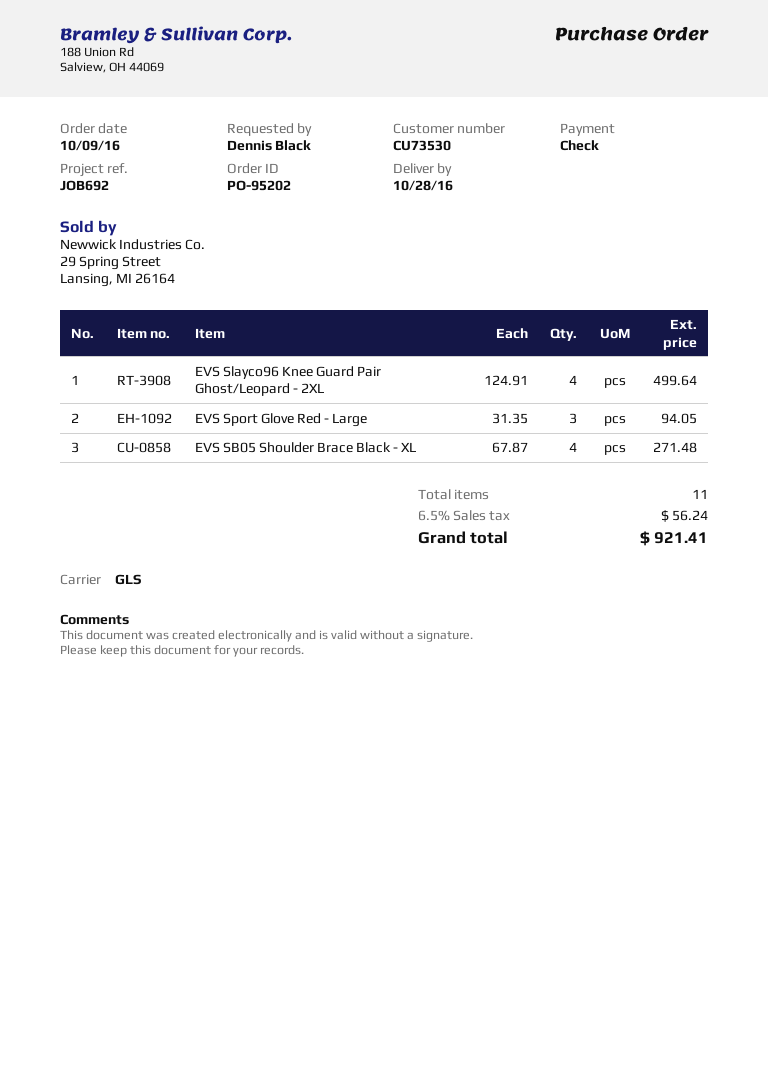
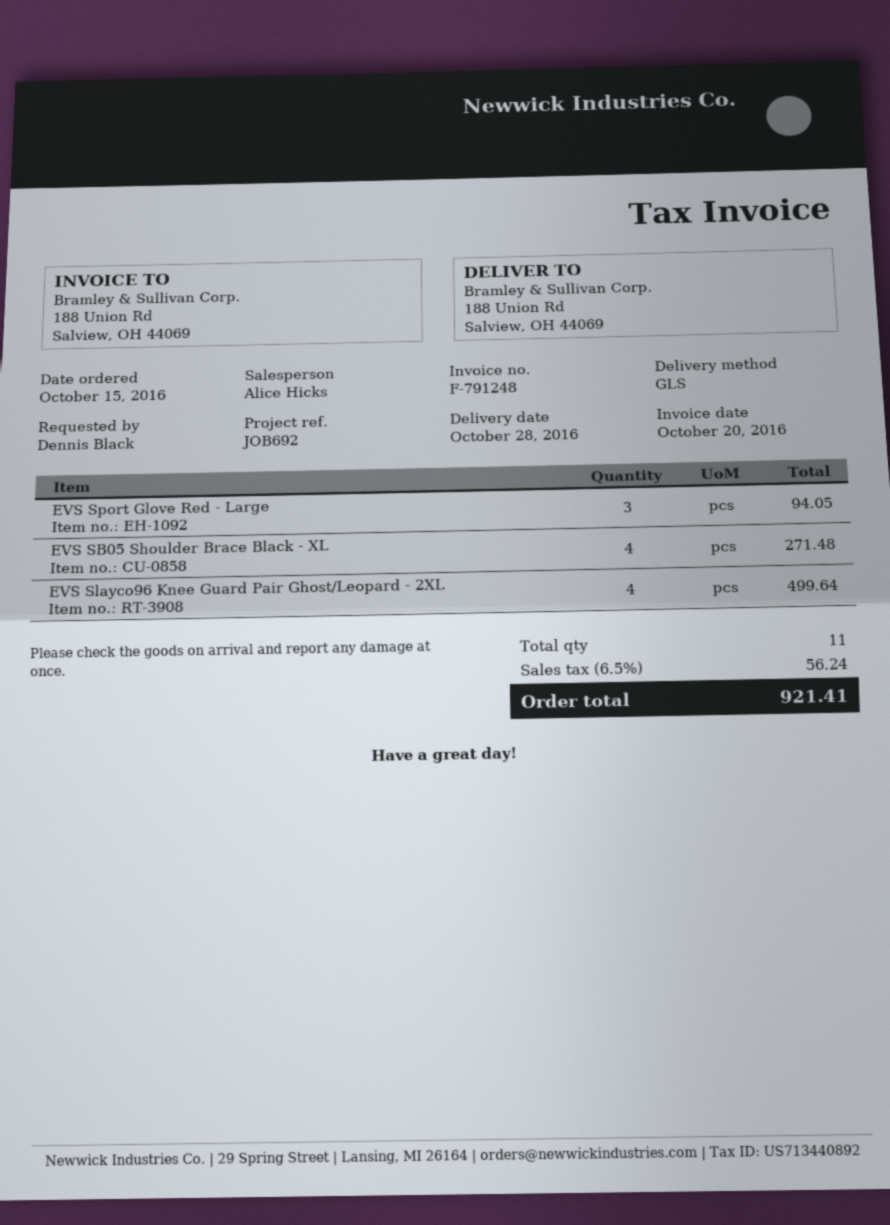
order date: 2016-10-09 -> 2016-10-15

